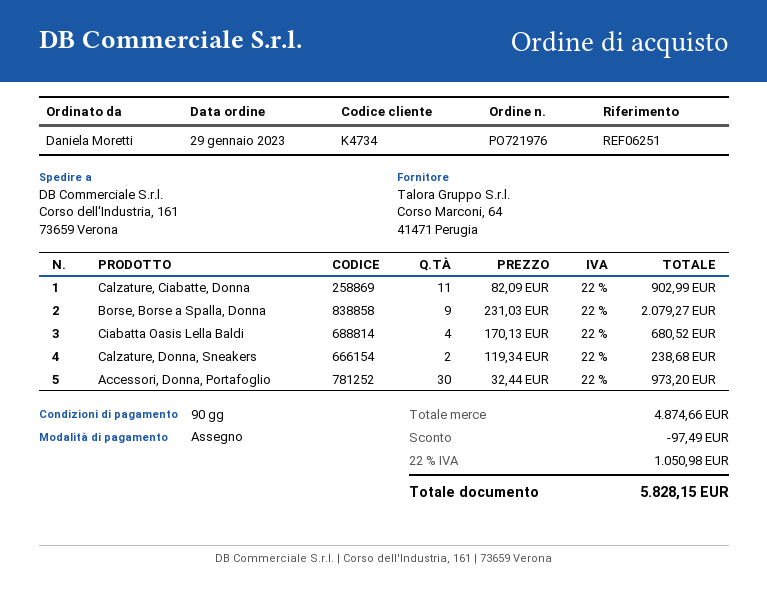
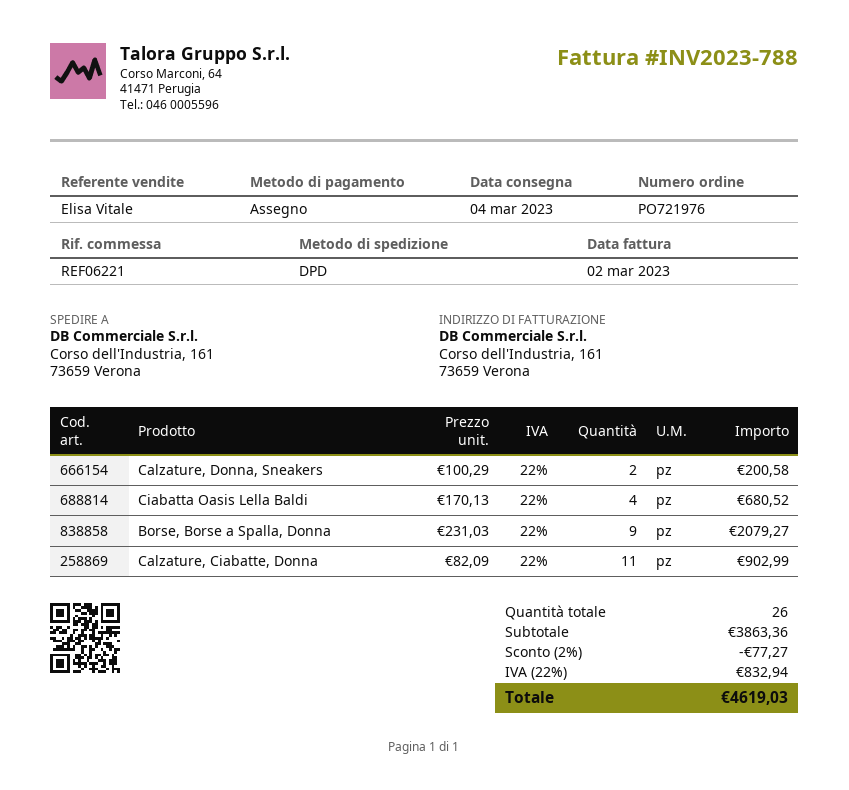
reference: REF06251 -> REF06221
Calzature, Donna, Sneakers: 2 x 119.34 = 238.68 -> 2 x 100.29 = 200.58
Accessori, Donna, Portafoglio: 30 x 32.44 = 973.20 -> none
subtotal: 4874.66 -> 3863.36
discount: 97.49 -> 77.27
tax: 22% = 1050.98 -> 22% = 832.94
total: 5828.15 -> 4619.03

